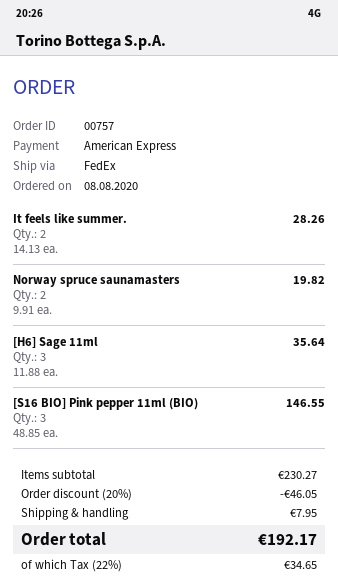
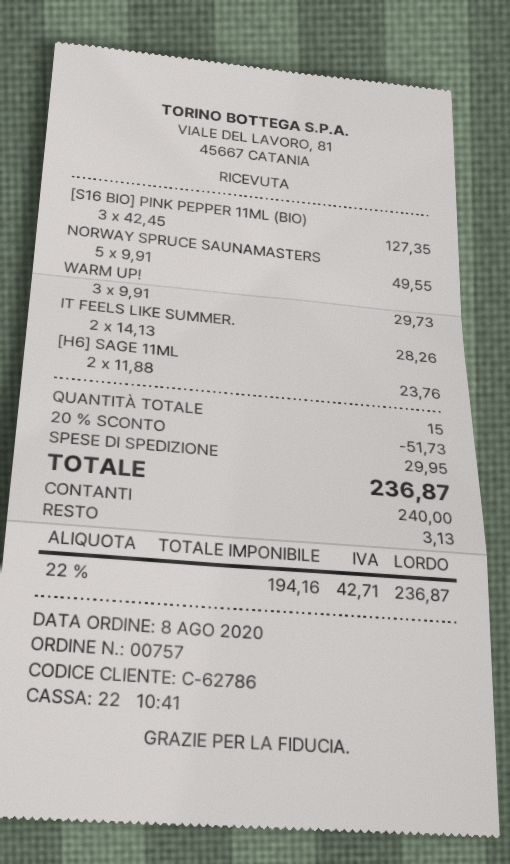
payment method: American Express -> cash
Norway spruce saunamasters: 2 x 9.91 = 19.82 -> 5 x 9.91 = 49.55
[H6] Sage 11ml: 3 x 11.88 = 35.64 -> 2 x 11.88 = 23.76
[S16 BIO] Pink pepper 11ml (BIO): 3 x 48.85 = 146.55 -> 3 x 42.45 = 127.35
WARM UP!: none -> 3 x 9.91 = 29.73
discount: 20% = 46.05 -> 20% = 51.73
shipping: 7.95 -> 29.95
tax: 22% = 34.65 -> 22% = 42.71
total: 192.17 -> 236.87

